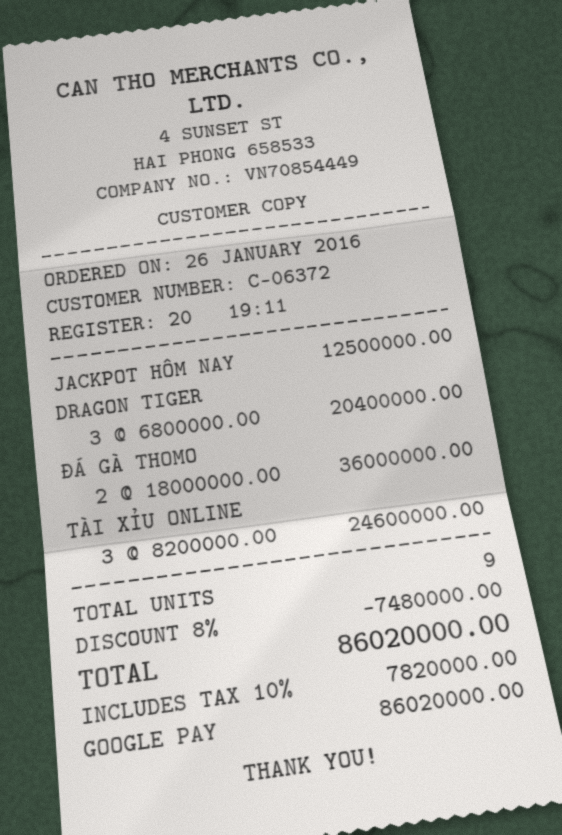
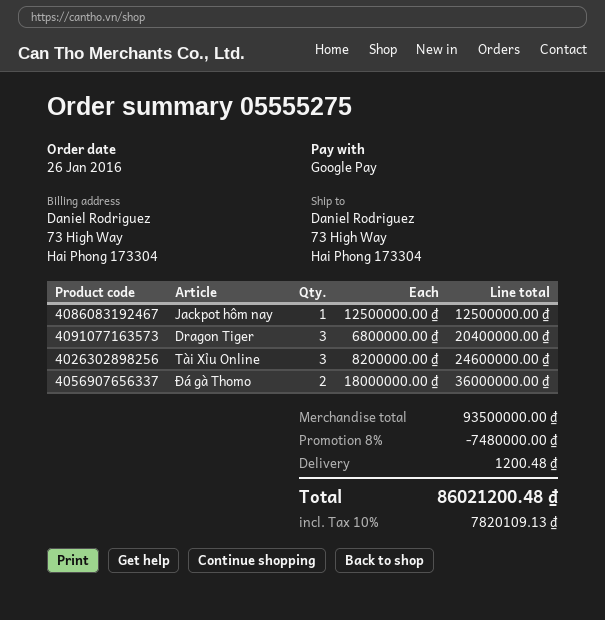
shipping: none -> 1200.48
tax: 10% = 7820000.00 -> 10% = 7820109.13
total: 86020000.00 -> 86021200.48

